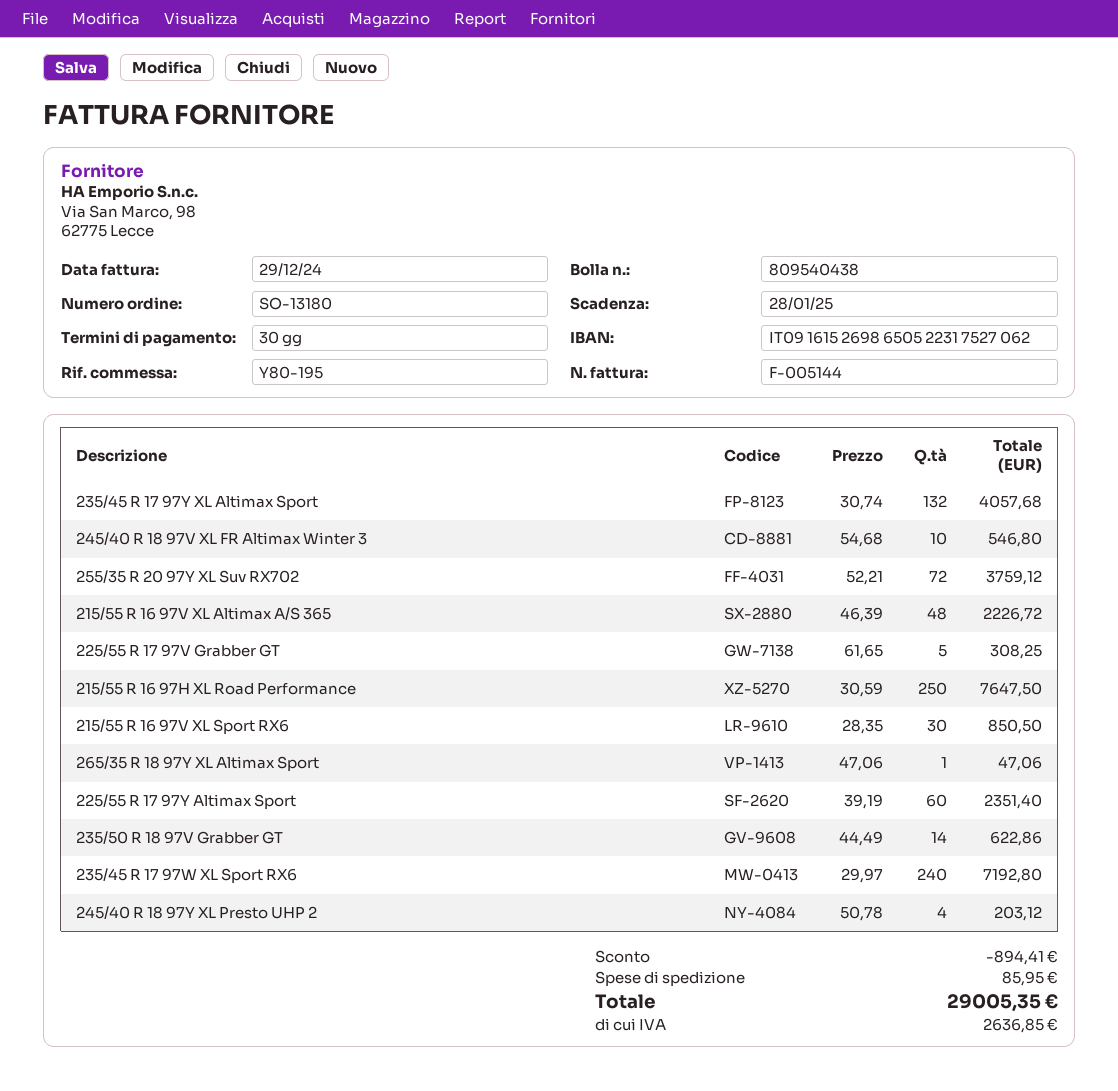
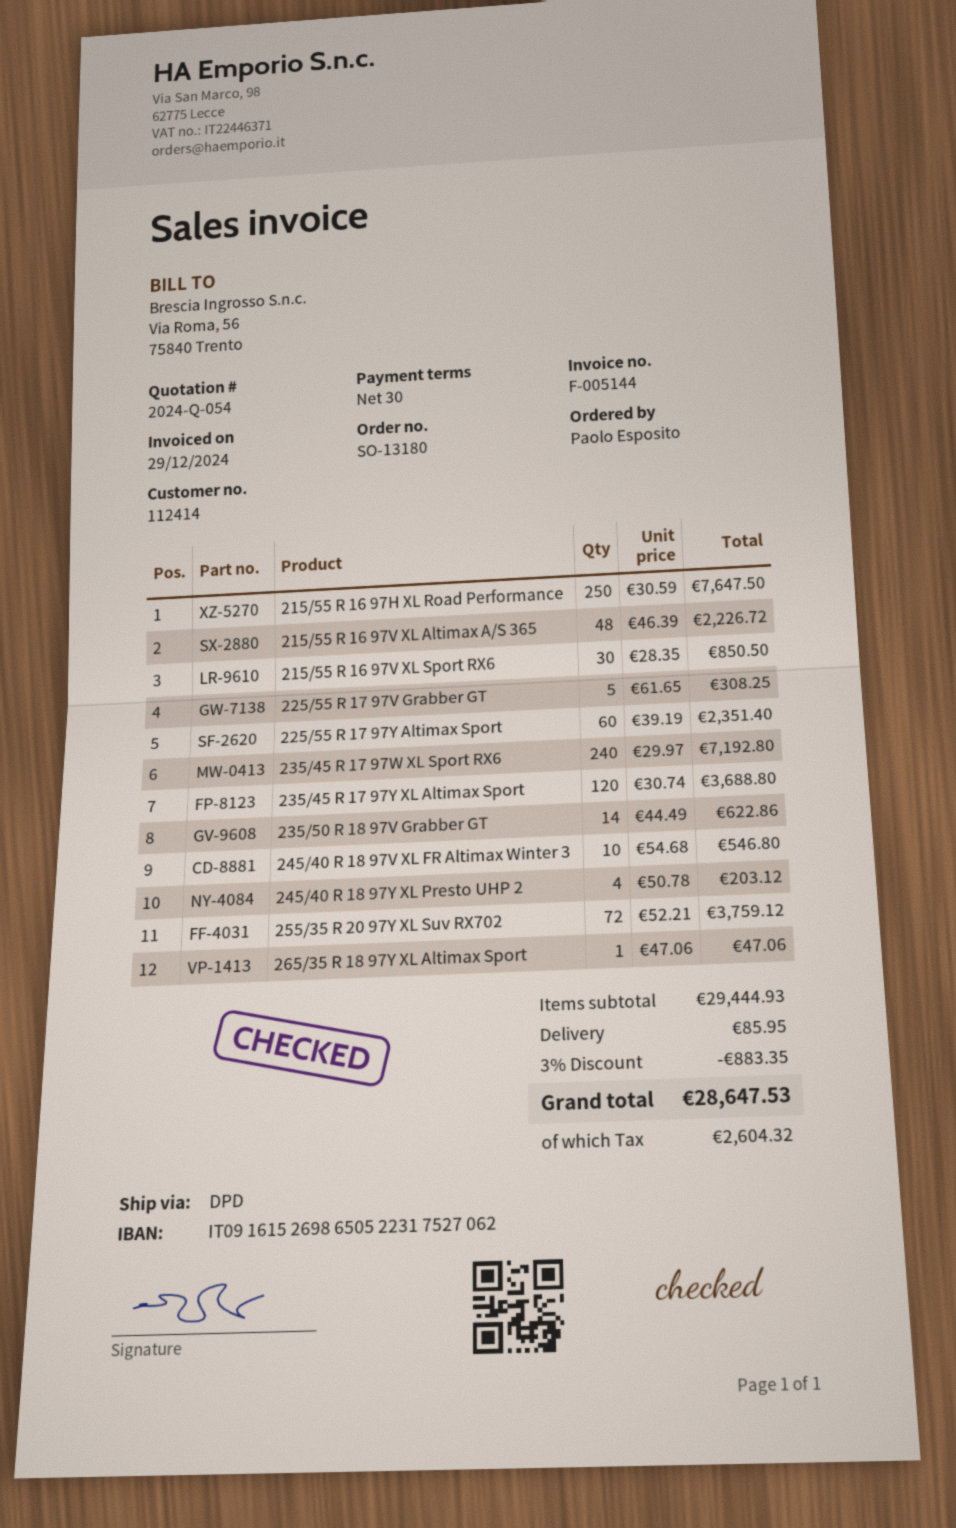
235/45 R 17 97Y XL Altimax Sport: 132 x 30.74 = 4057.68 -> 120 x 30.74 = 3688.80
discount: 894.41 -> 883.35
tax: 2636.85 -> 2604.32
total: 29005.35 -> 28647.53

